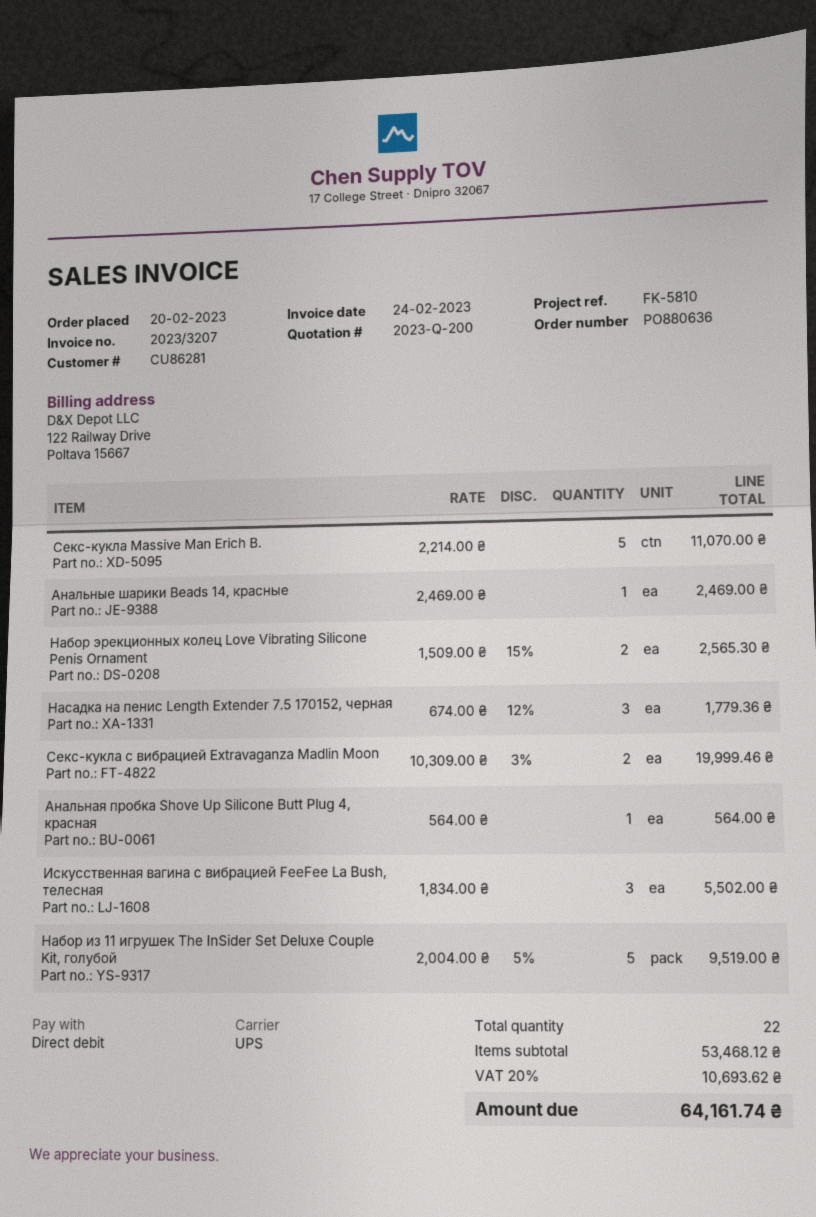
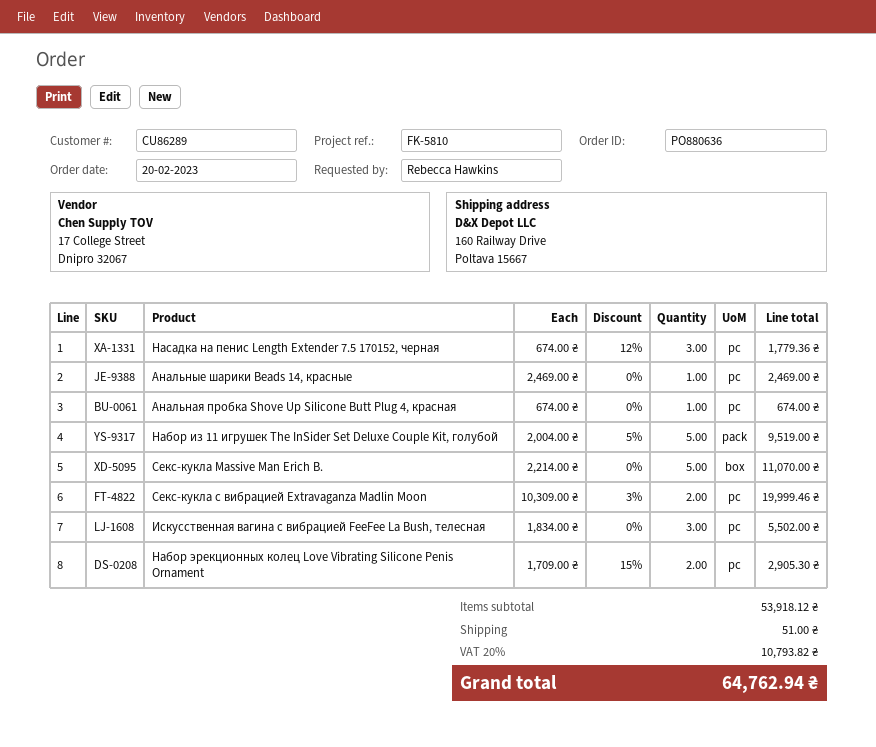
customer number: CU86281 -> CU86289
Набор эрекционных колец Love Vibrating Silicone Penis Ornament: 2 x 1509.00 - 15% = 2565.30 -> 2 x 1709.00 - 15% = 2905.30
Анальная пробка Shove Up Silicone Butt Plug 4, красная: 1 x 564.00 = 564.00 -> 1 x 674.00 = 674.00
subtotal: 53468.12 -> 53918.12
shipping: none -> 51.00
tax: 20% = 10693.62 -> 20% = 10793.82
total: 64161.74 -> 64762.94

